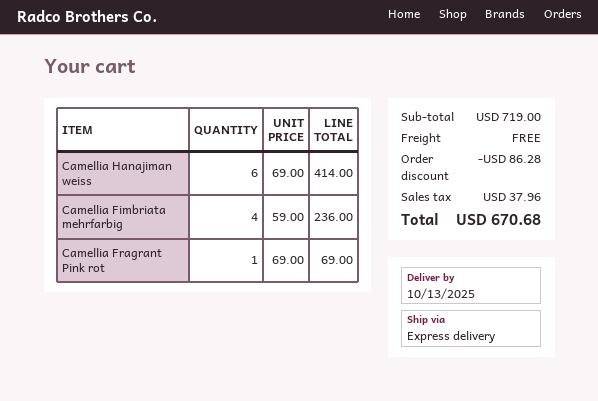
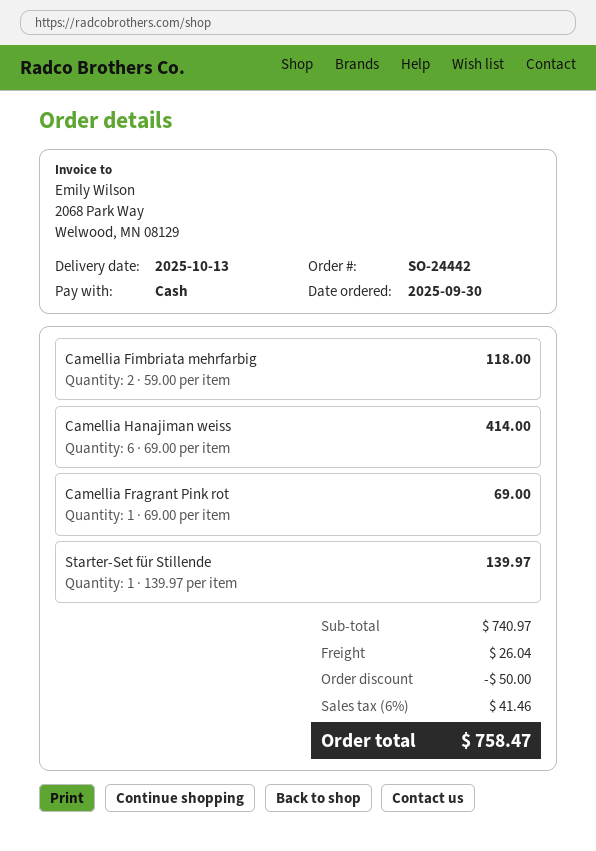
Camellia Fimbriata mehrfarbig: 4 x 59.00 = 236.00 -> 2 x 59.00 = 118.00
Starter-Set für Stillende: none -> 1 x 139.97 = 139.97
subtotal: 719.00 -> 740.97
discount: 86.28 -> 50.00
shipping: 0.00 -> 26.04
tax: 37.96 -> 41.46
total: 670.68 -> 758.47

